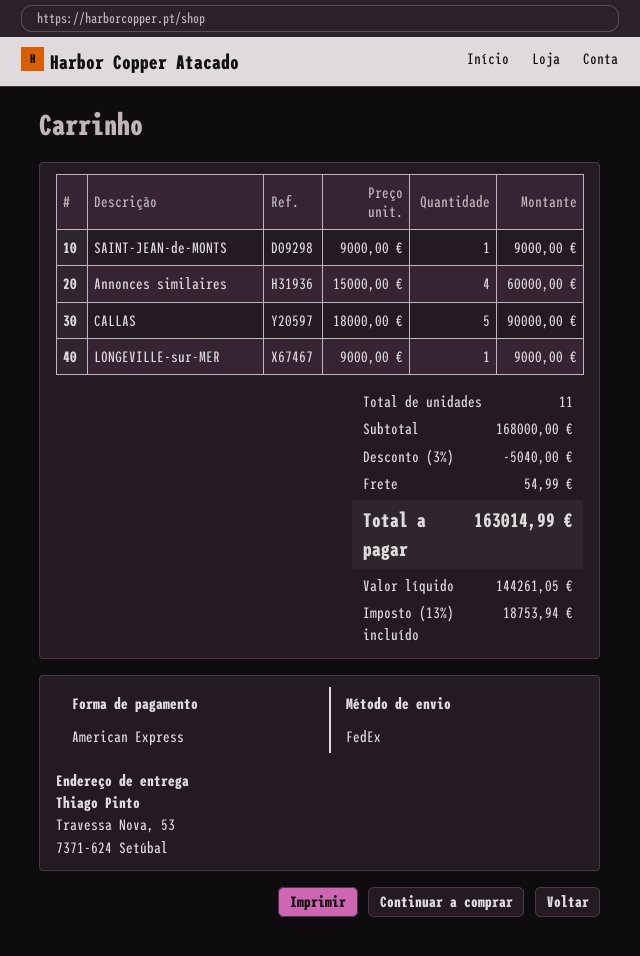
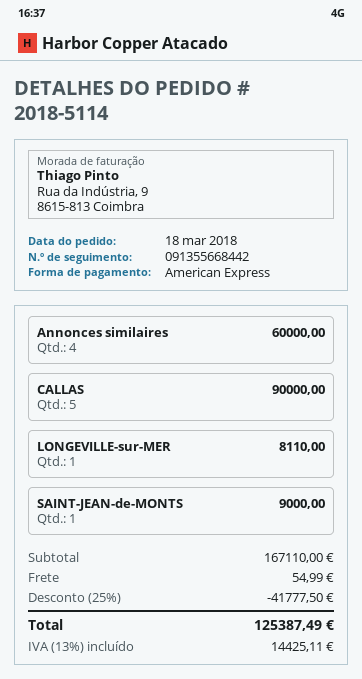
LONGEVILLE-sur-MER: 1 for 9000.00 -> 1 for 8110.00
subtotal: 168000.00 -> 167110.00
discount: 3% = 5040.00 -> 25% = 41777.50
tax: 13% = 18753.94 -> 13% = 14425.11
total: 163014.99 -> 125387.49

